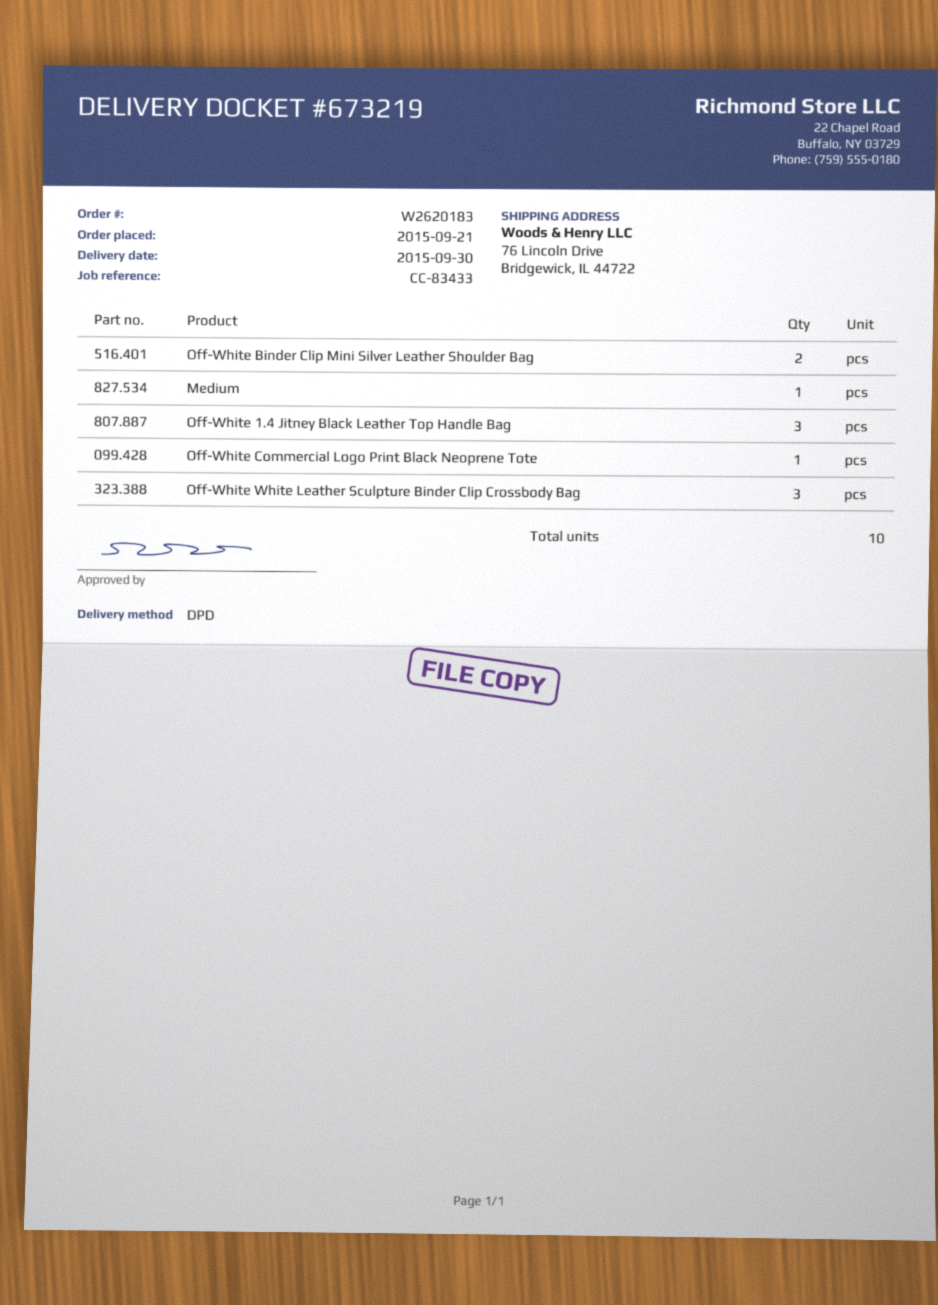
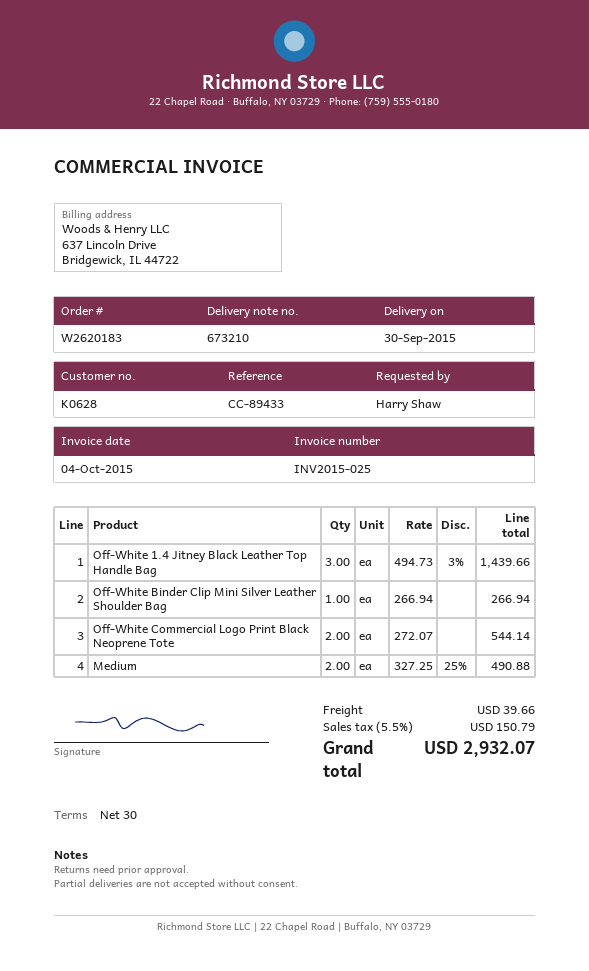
delivery note number: 673219 -> 673210
reference: CC-83433 -> CC-89433
Off-White Binder Clip Mini Silver Leather Shoulder Bag: 2 -> 1
Medium: 1 -> 2
Off-White Commercial Logo Print Black Neoprene Tote: 1 -> 2
Off-White White Leather Sculpture Binder Clip Crossbody Bag: 3 -> none

